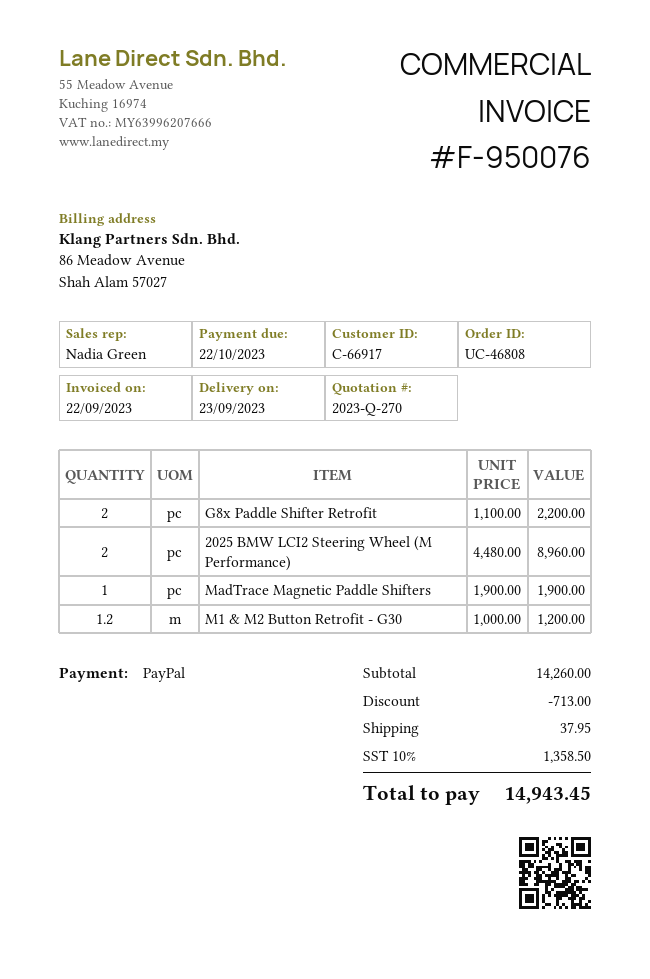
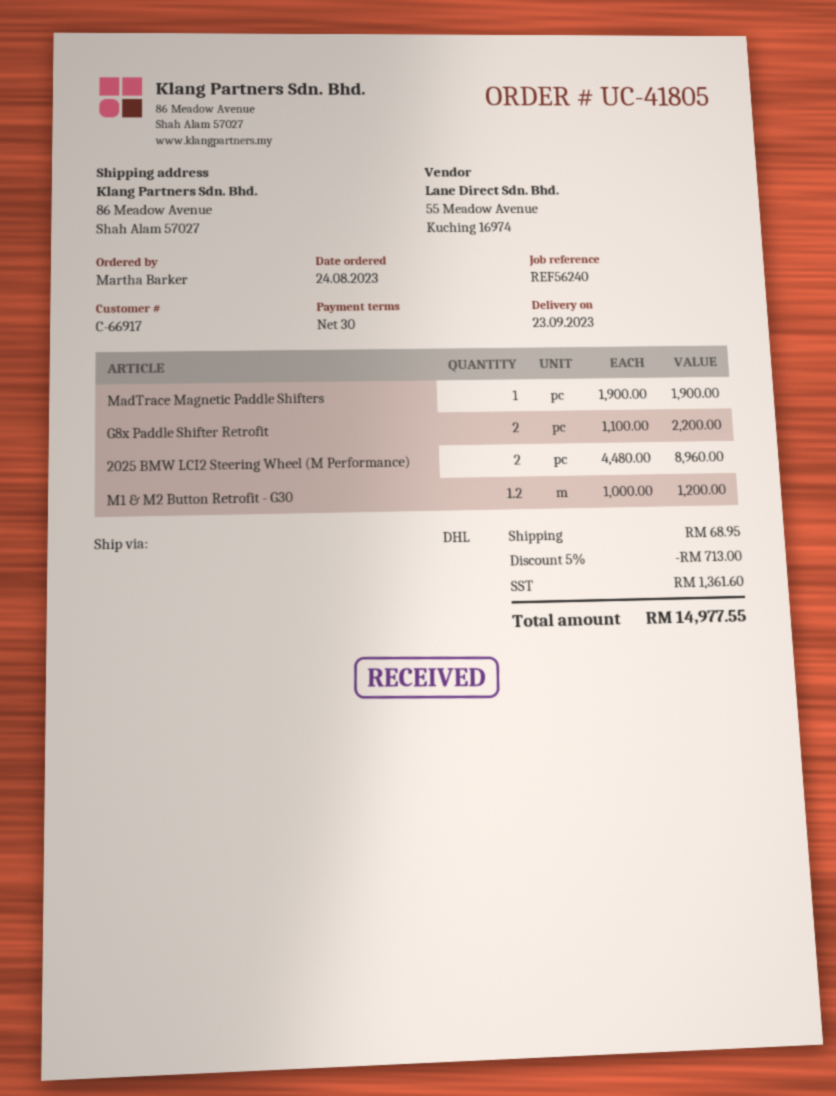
order number: UC-46808 -> UC-41805
shipping: 37.95 -> 68.95
tax: 1358.50 -> 1361.60
total: 14943.45 -> 14977.55

